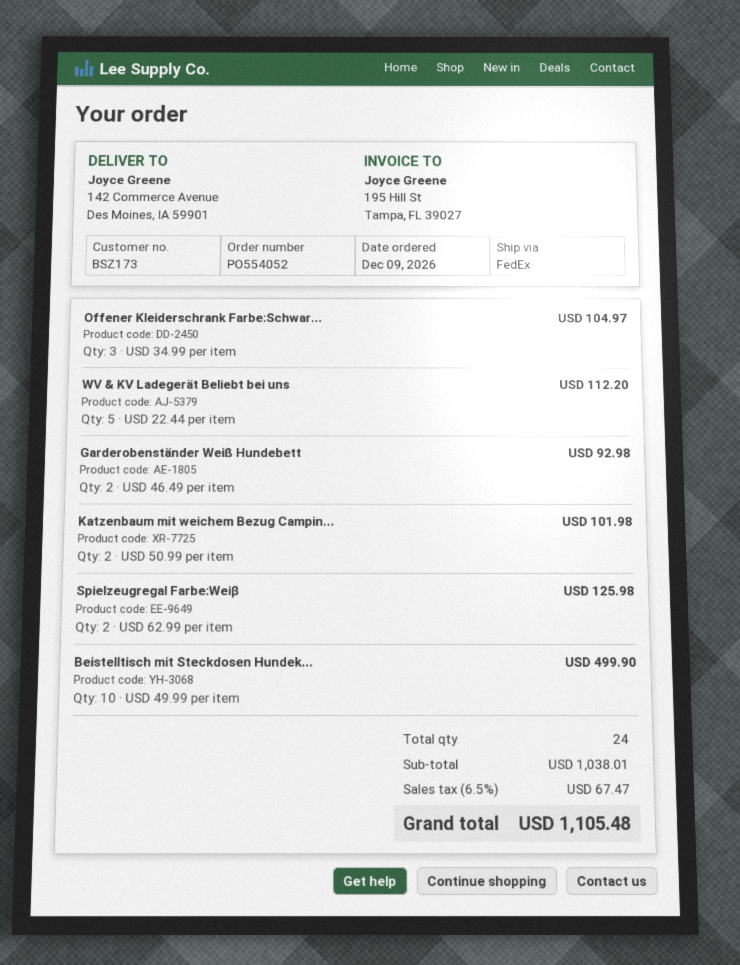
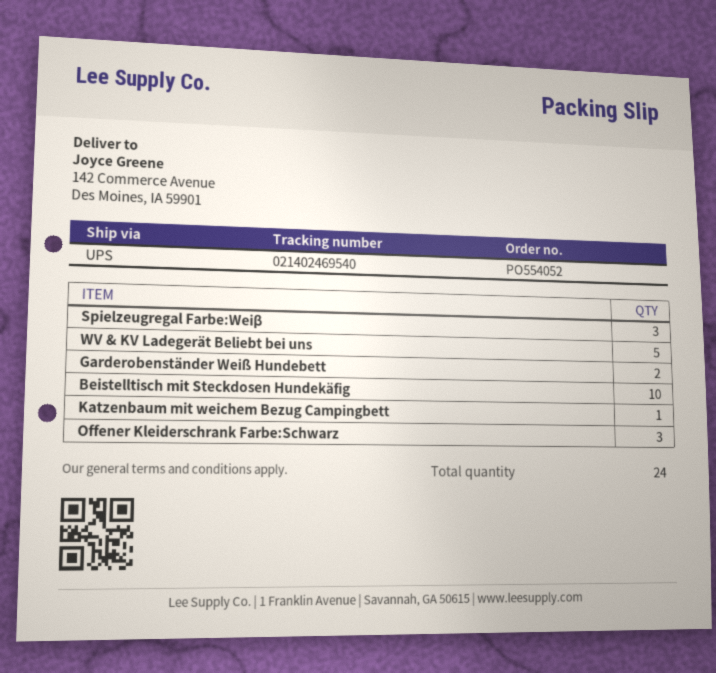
shipping method: FedEx -> UPS
Katzenbaum mit weichem Bezug Campin...: 2 -> 1
Spielzeugregal Farbe:Weiβ: 2 -> 3

